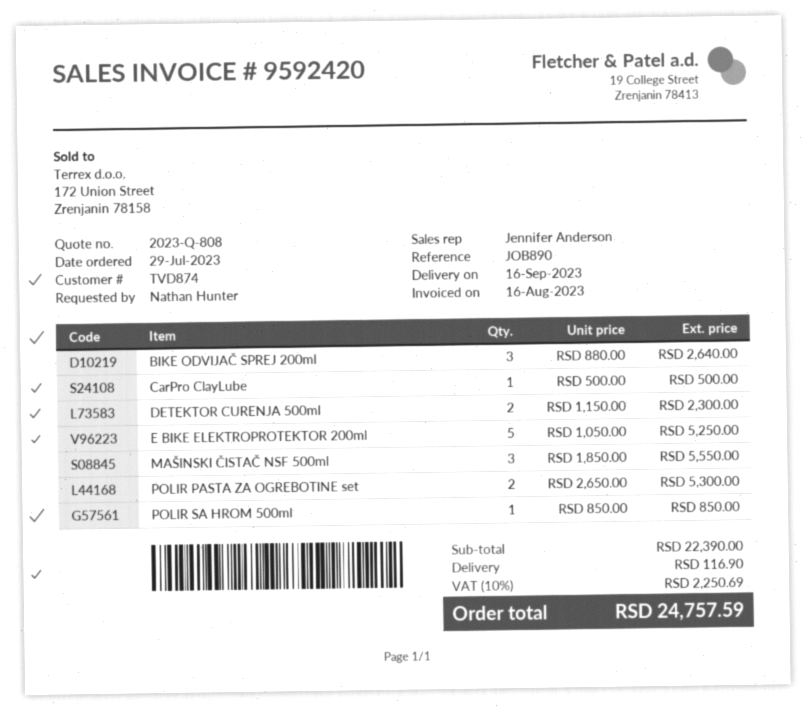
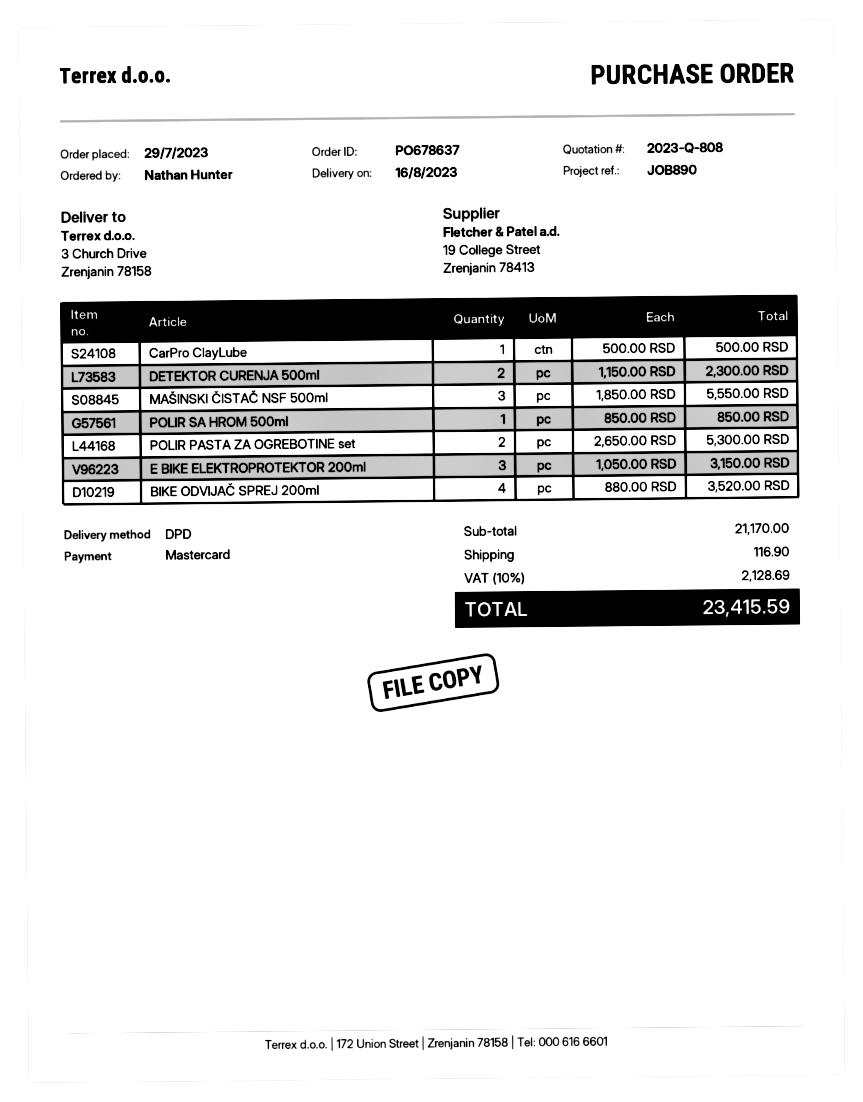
delivery date: 2023-09-16 -> 2023-08-16
BIKE ODVIJAČ SPREJ 200ml: 3 x 880.00 = 2640.00 -> 4 x 880.00 = 3520.00
E BIKE ELEKTROPROTEKTOR 200ml: 5 x 1050.00 = 5250.00 -> 3 x 1050.00 = 3150.00
subtotal: 22390.00 -> 21170.00
tax: 10% = 2250.69 -> 10% = 2128.69
total: 24757.59 -> 23415.59

